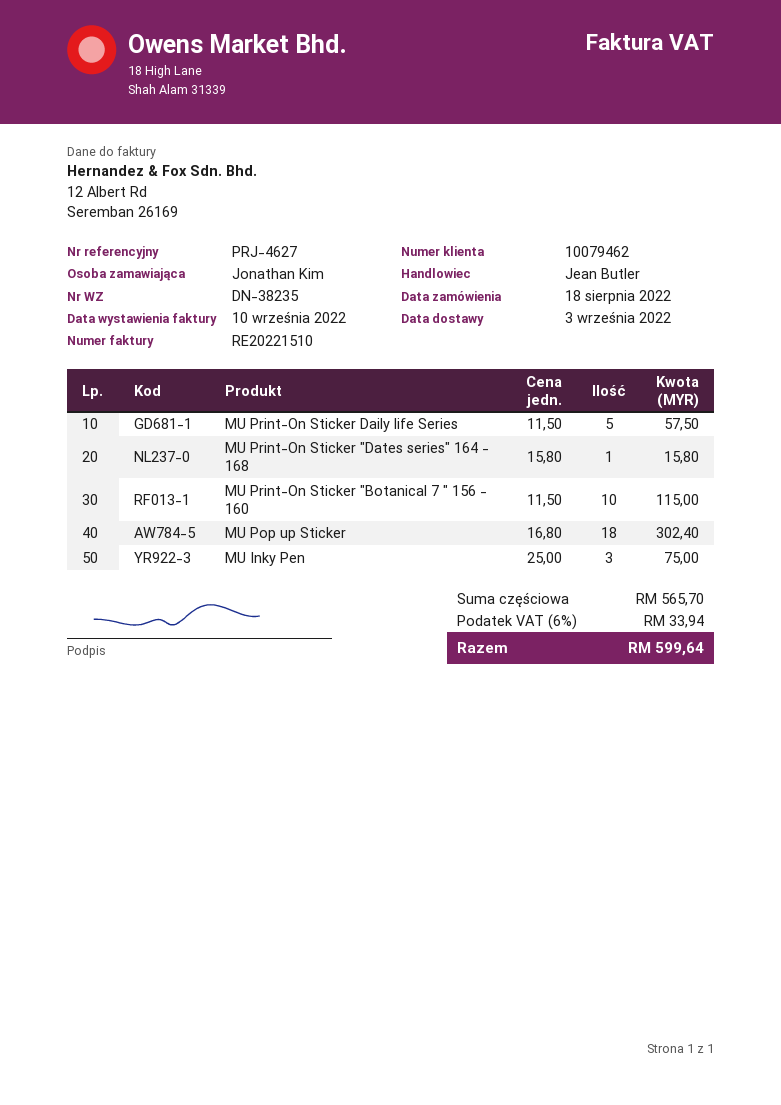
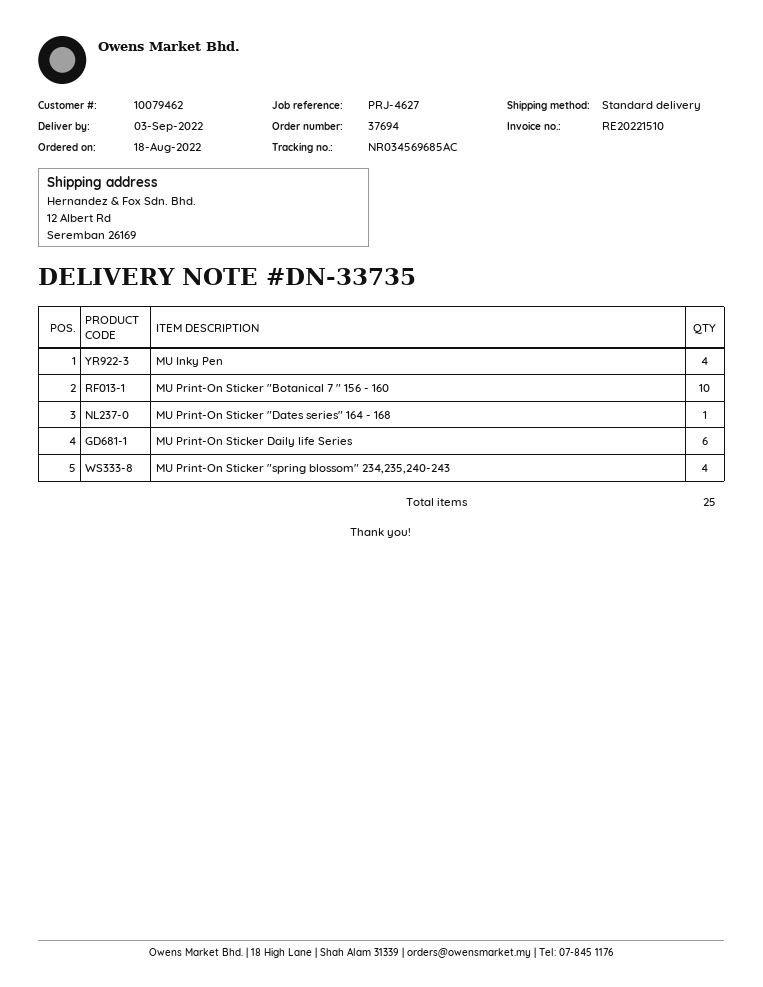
delivery note number: DN-38235 -> DN-33735
MU Print-On Sticker Daily life Series: 5 -> 6
MU Pop up Sticker: 18 -> none
MU Inky Pen: 3 -> 4
MU Print-On Sticker "spring blossom" 234,235,240-243: none -> 4

